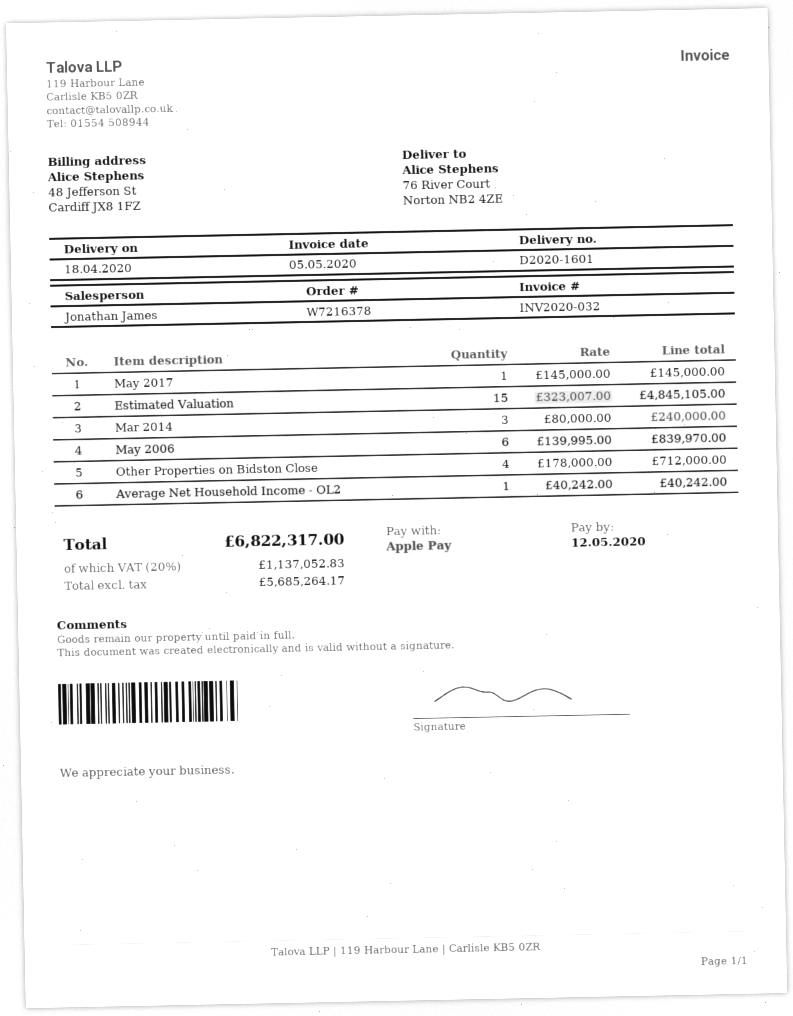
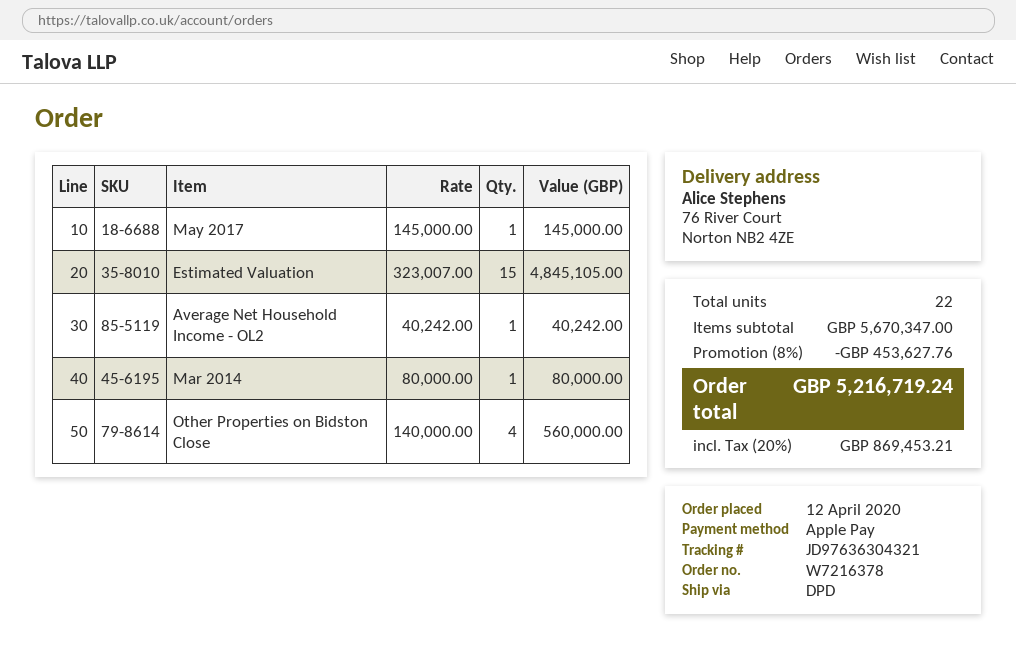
Mar 2014: 3 x 80000.00 = 240000.00 -> 1 x 80000.00 = 80000.00
May 2006: 6 x 139995.00 = 839970.00 -> none
Other Properties on Bidston Close: 4 x 178000.00 = 712000.00 -> 4 x 140000.00 = 560000.00
discount: none -> 8% = 453627.76
tax: 20% = 1137052.83 -> 20% = 869453.21
total: 6822317.00 -> 5216719.24

